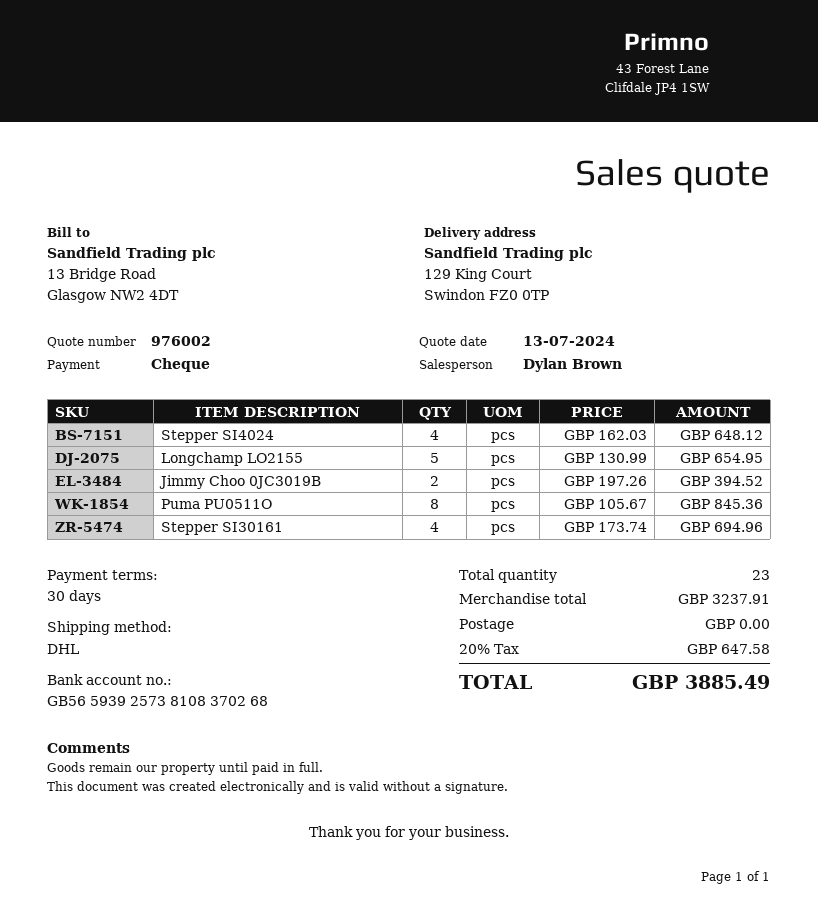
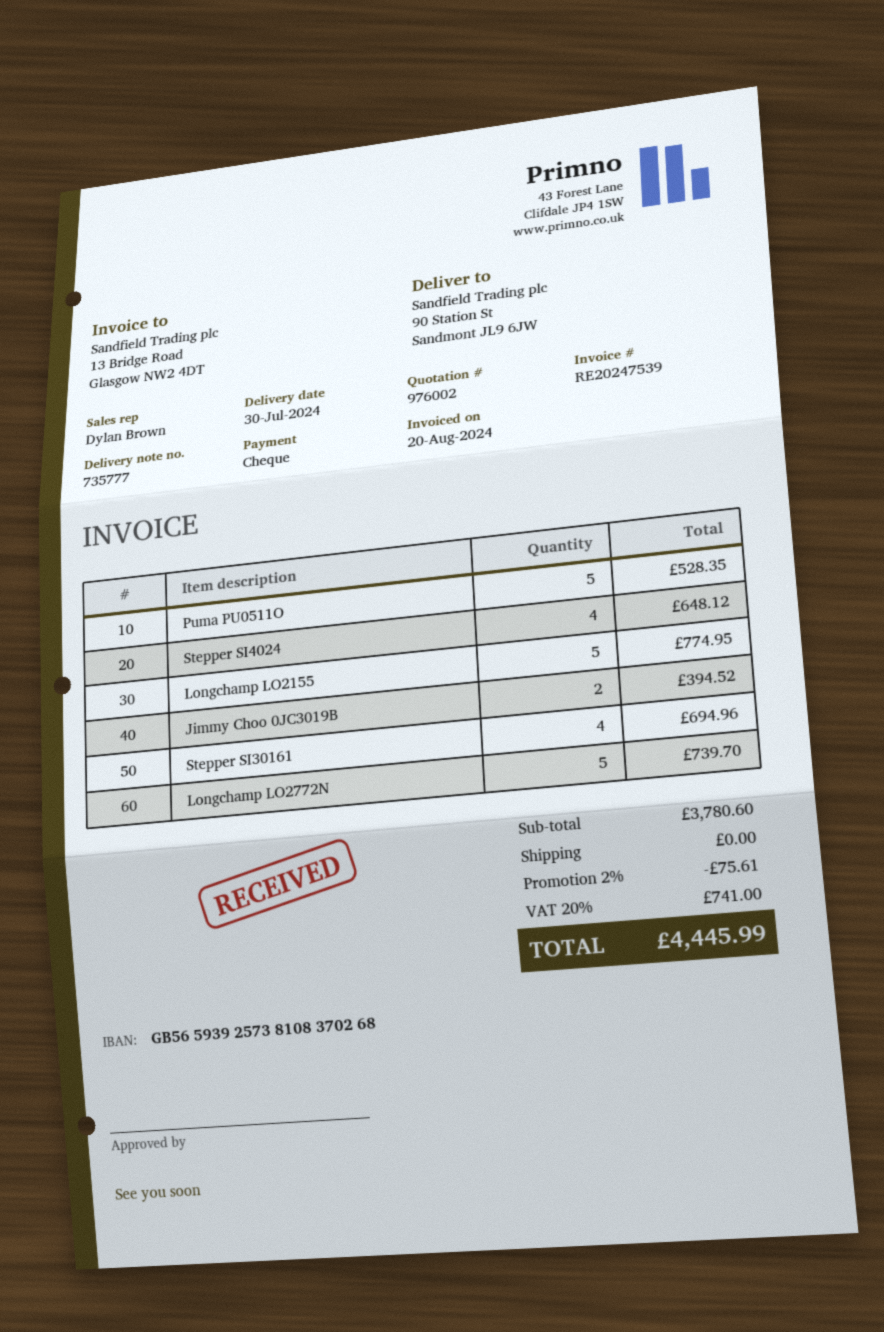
ship to: 129 King Court, Swindon FZ0 0TP -> 90 Station St, Sandmont JL9 6JW
Longchamp LO2155: 5 for 654.95 -> 5 for 774.95
Puma PU0511O: 8 for 845.36 -> 5 for 528.35
Longchamp LO2772N: none -> 5 for 739.70
subtotal: 3237.91 -> 3780.60
discount: none -> 2% = 75.61
tax: 20% = 647.58 -> 20% = 741.00
total: 3885.49 -> 4445.99

